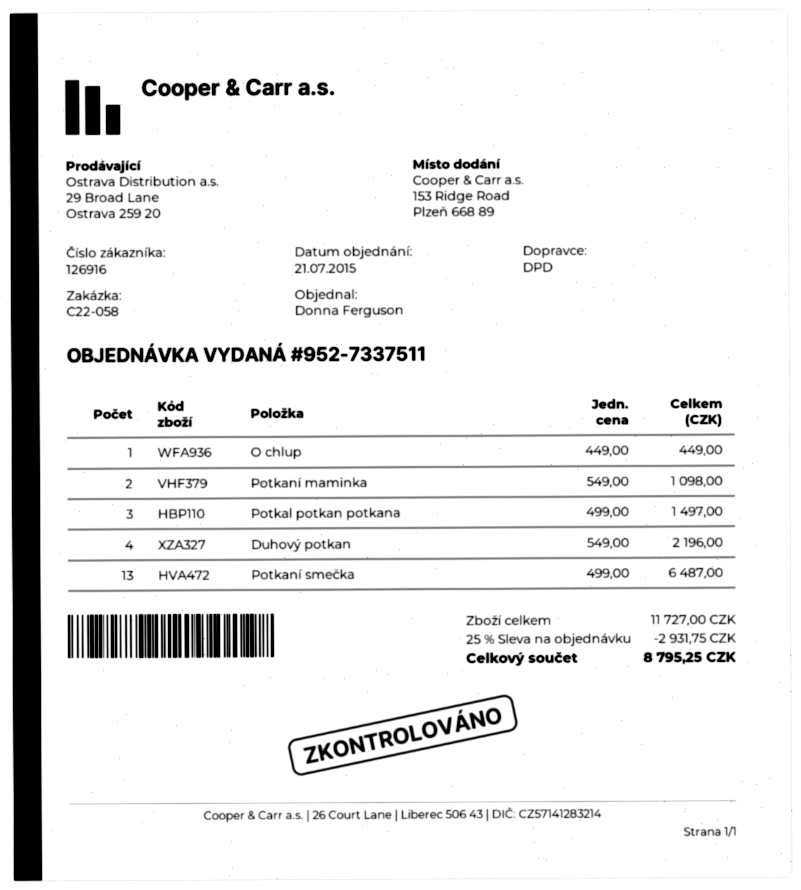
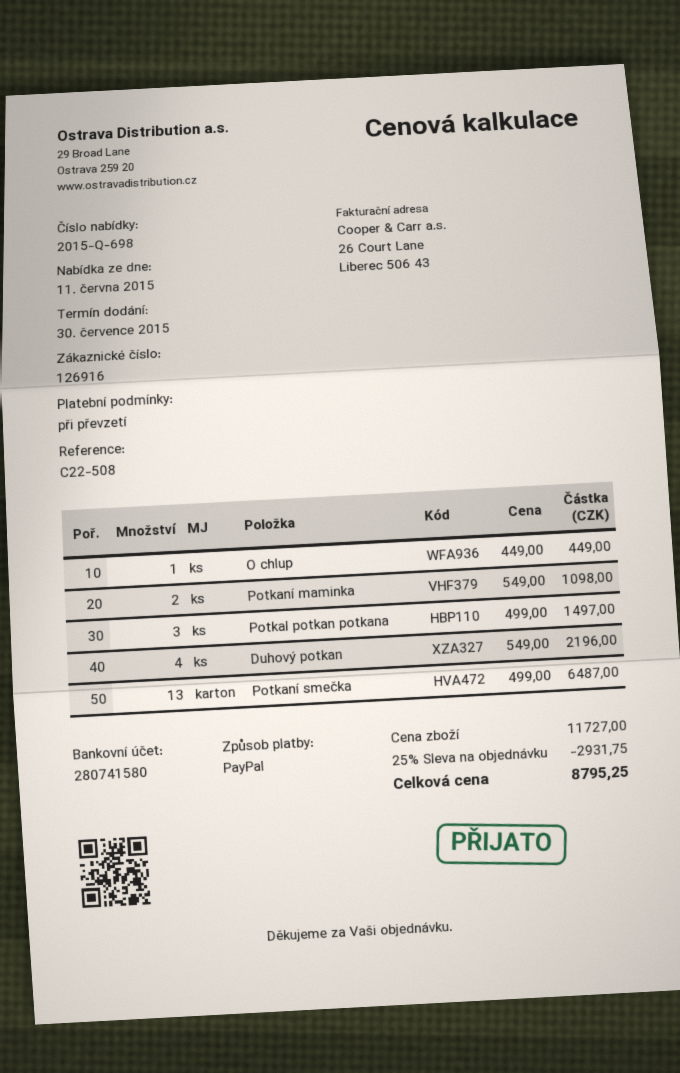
reference: C22-058 -> C22-508

